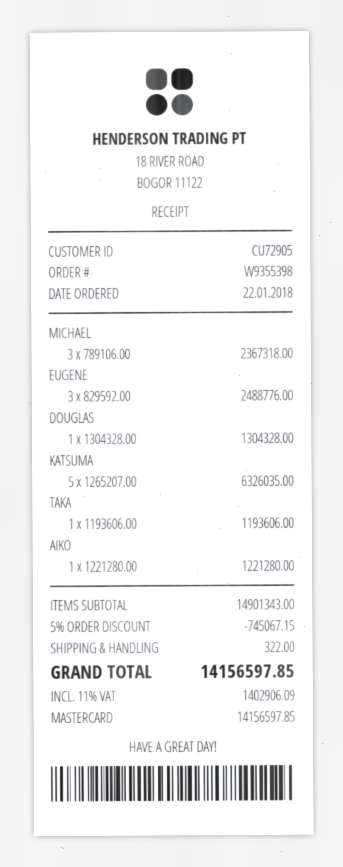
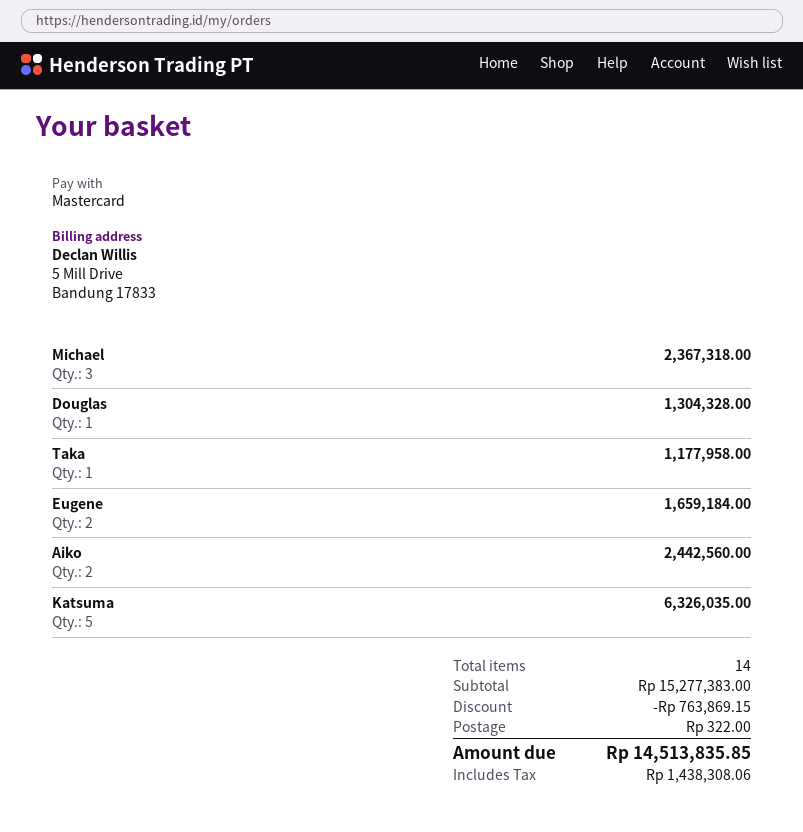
EUGENE: 3 for 2488776.00 -> 2 for 1659184.00
TAKA: 1 for 1193606.00 -> 1 for 1177958.00
AIKO: 1 for 1221280.00 -> 2 for 2442560.00
subtotal: 14901343.00 -> 15277383.00
discount: 745067.15 -> 763869.15
tax: 1402906.09 -> 1438308.06
total: 14156597.85 -> 14513835.85

